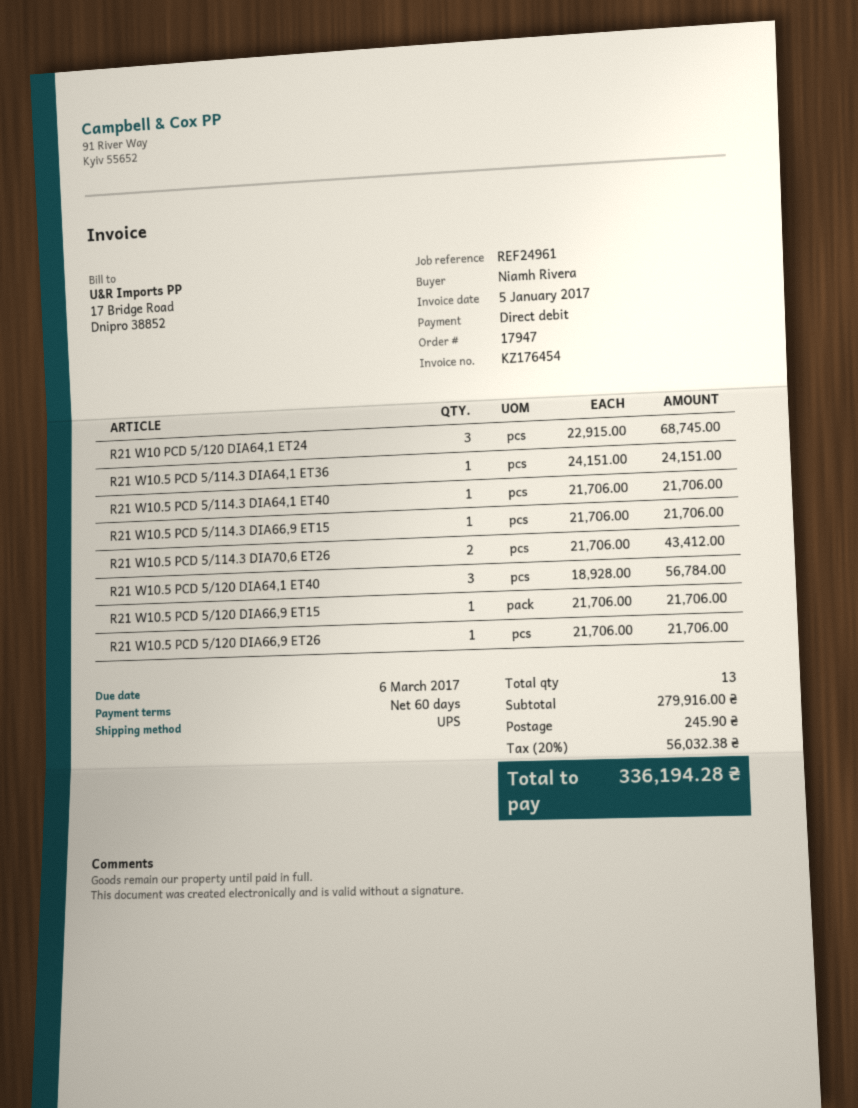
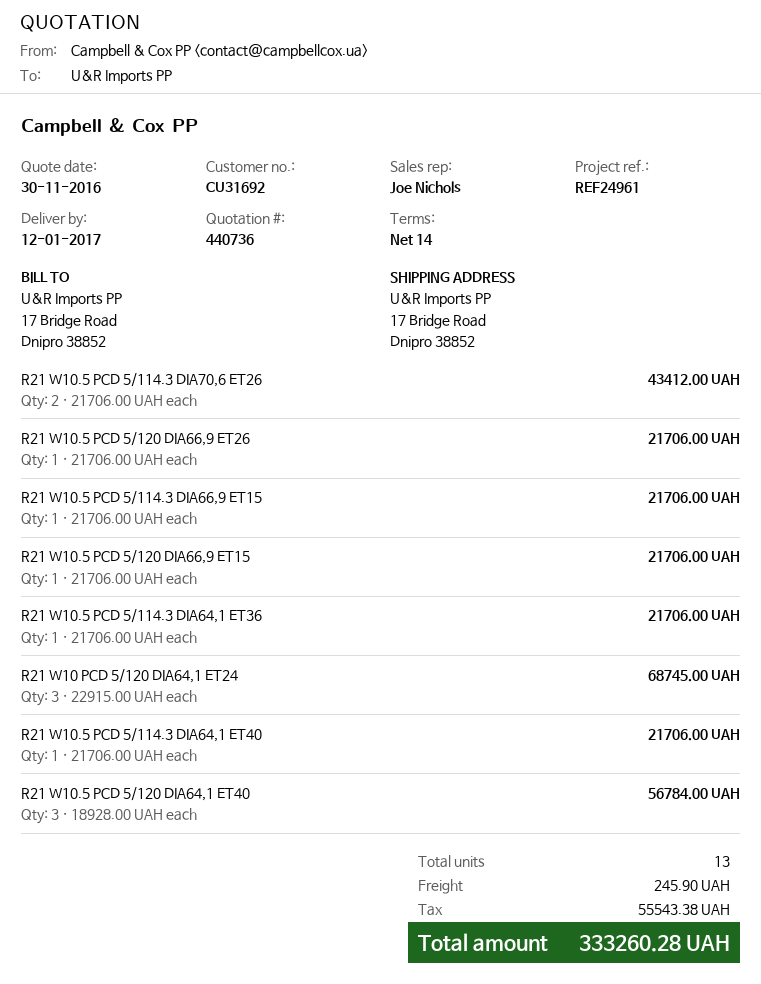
payment terms: 60 days -> 14 days
R21 W10.5 PCD 5/114.3 DIA64,1 ET36: 1 x 24151.00 = 24151.00 -> 1 x 21706.00 = 21706.00
tax: 56032.38 -> 55543.38
total: 336194.28 -> 333260.28

